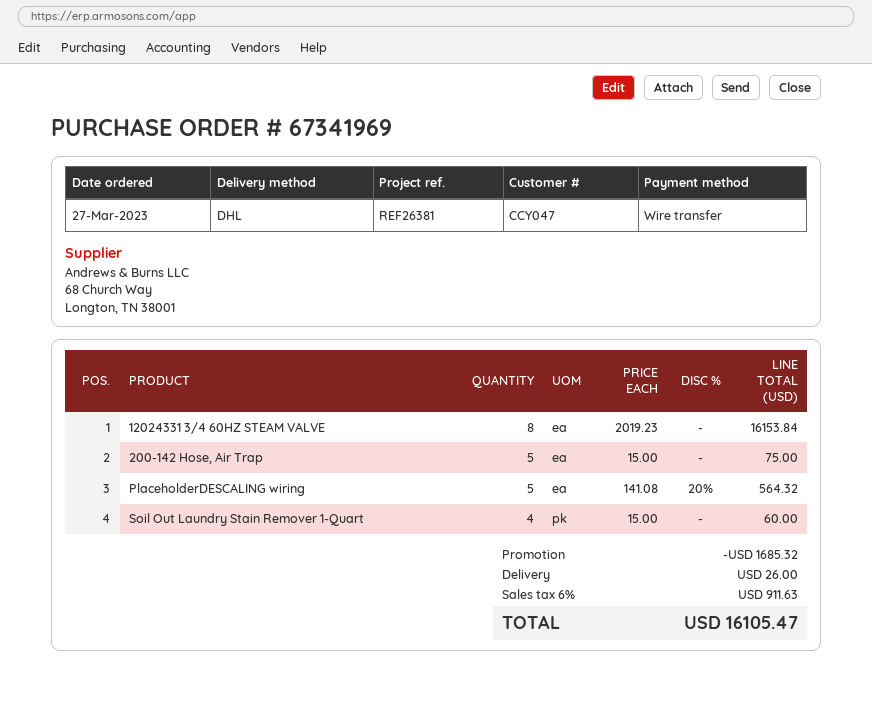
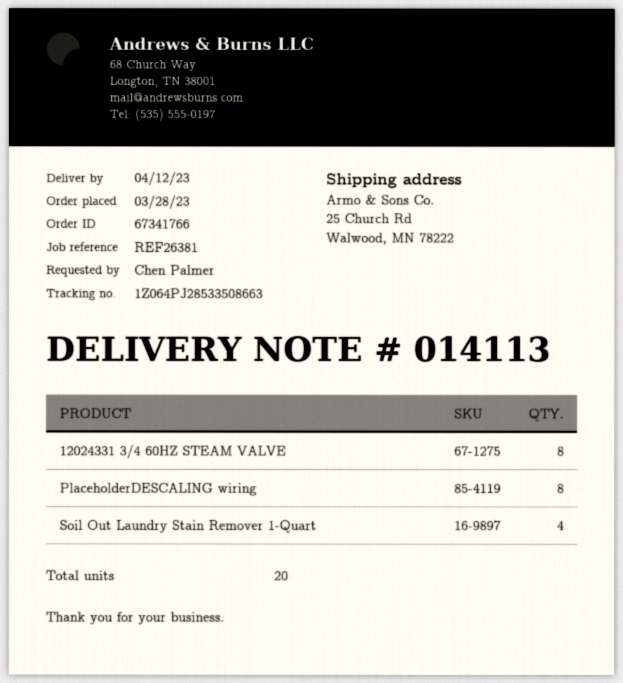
order number: 67341969 -> 67341766
order date: 2023-03-27 -> 2023-03-28
200-142 Hose, Air Trap: 5 -> none
PlaceholderDESCALING wiring: 5 -> 8

